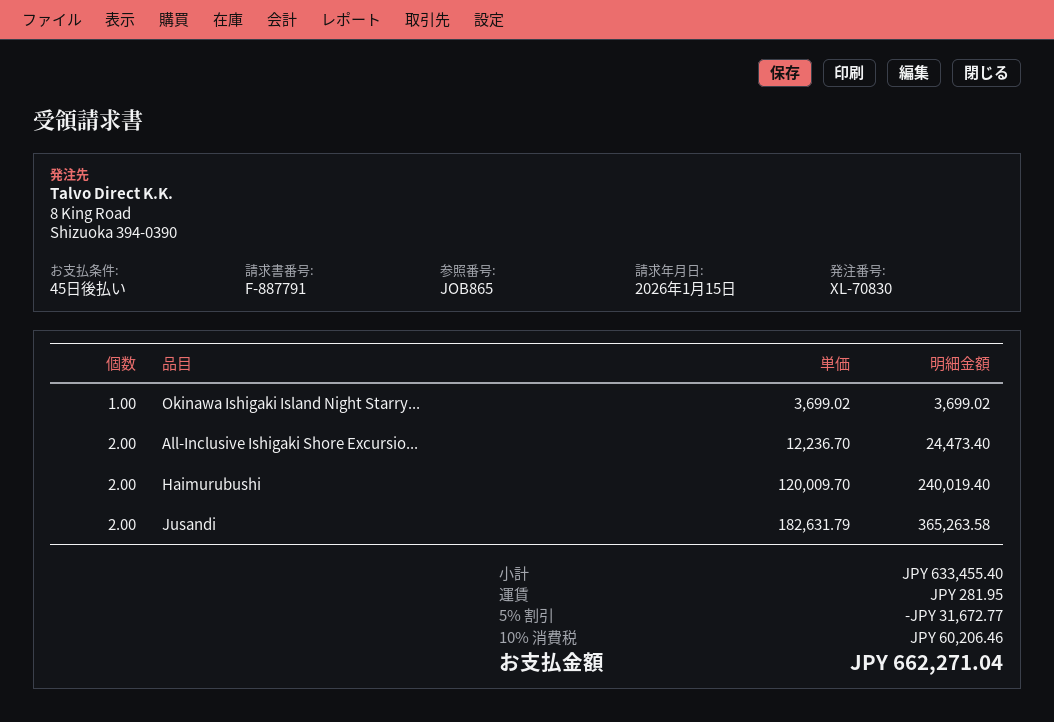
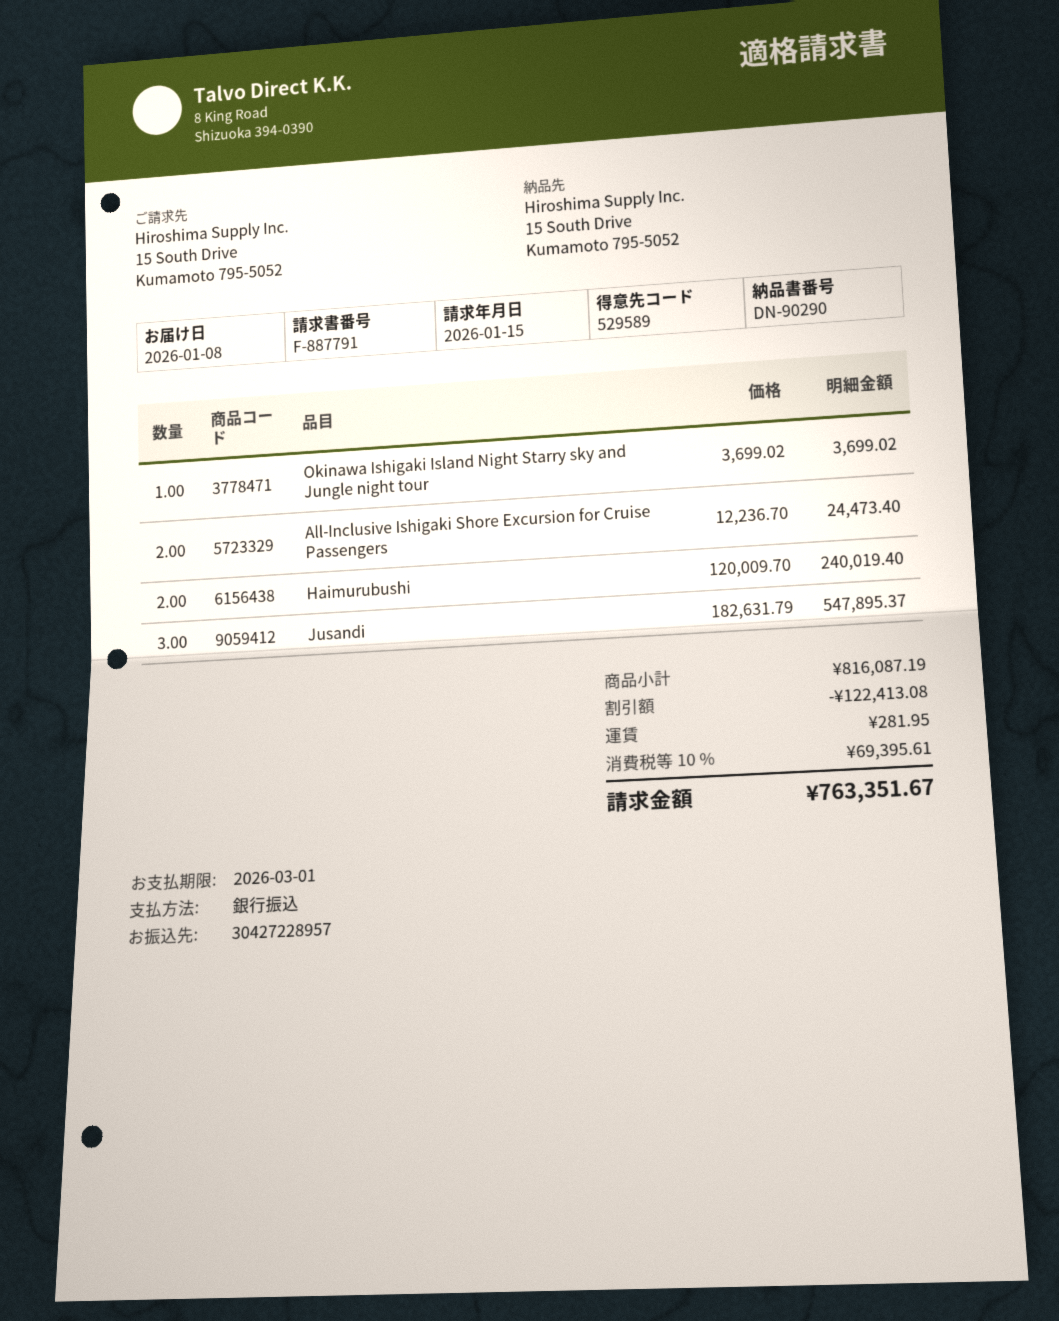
Jusandi: 2 x 182631.79 = 365263.58 -> 3 x 182631.79 = 547895.37
subtotal: 633455.40 -> 816087.19
discount: 31672.77 -> 122413.08
tax: 10% = 60206.46 -> 10% = 69395.61
total: 662271.04 -> 763351.67

